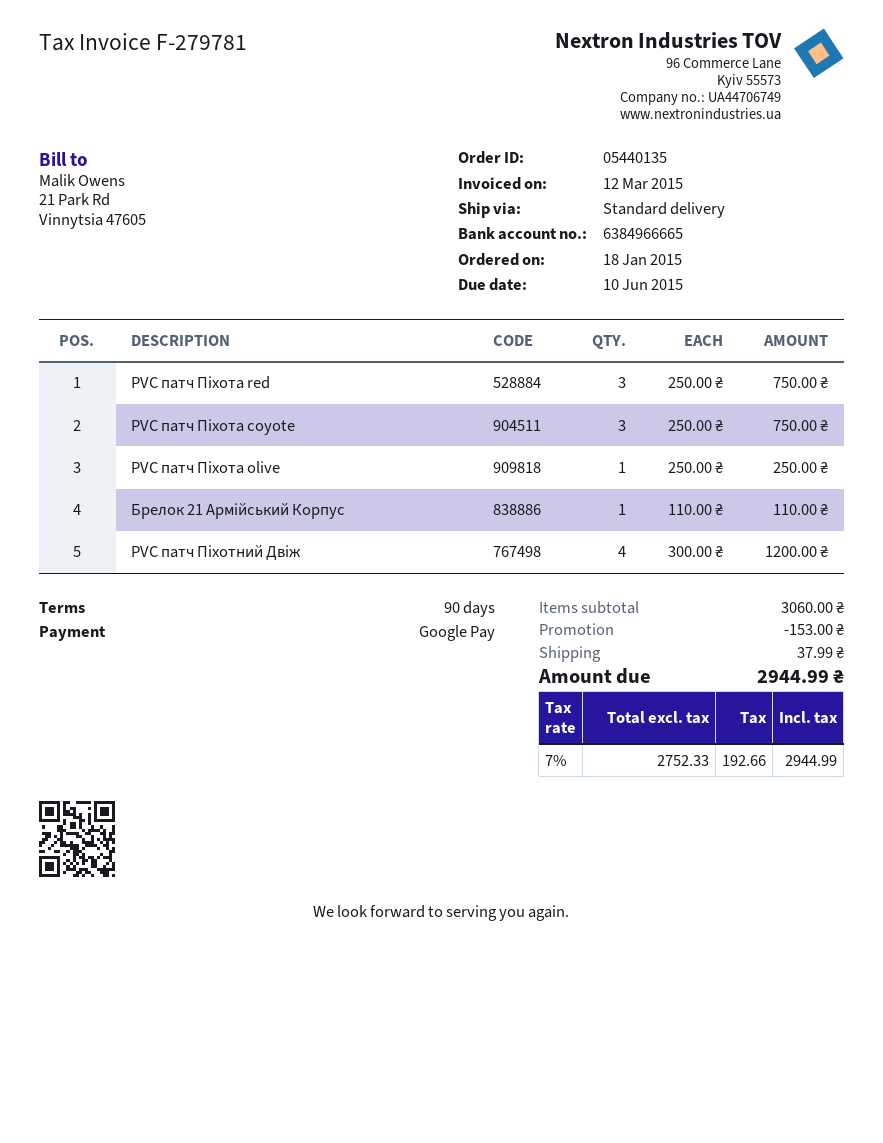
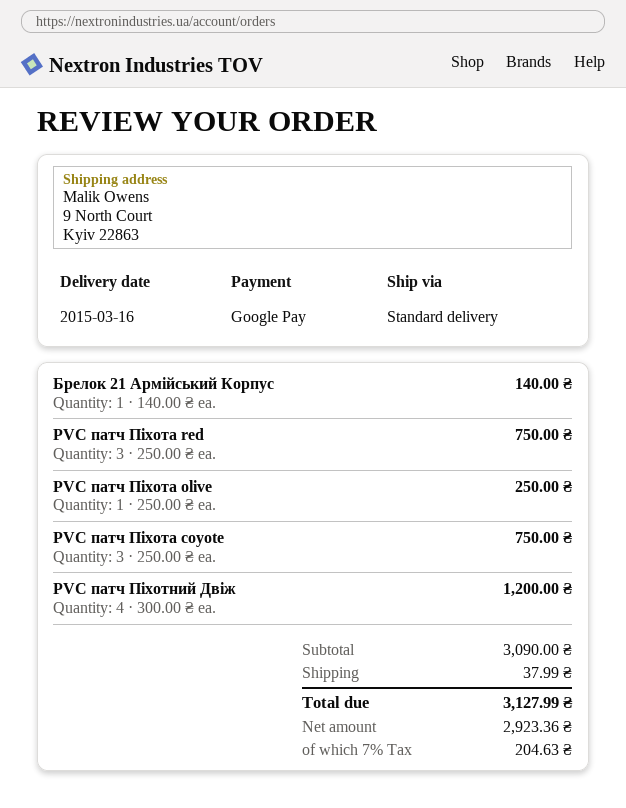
Брелок 21 Армійський Корпус: 1 x 110.00 = 110.00 -> 1 x 140.00 = 140.00
subtotal: 3060.00 -> 3090.00
discount: 153.00 -> none
net: 2752.33 -> 2923.36
tax: 7% = 192.66 -> 7% = 204.63
total: 2944.99 -> 3127.99

